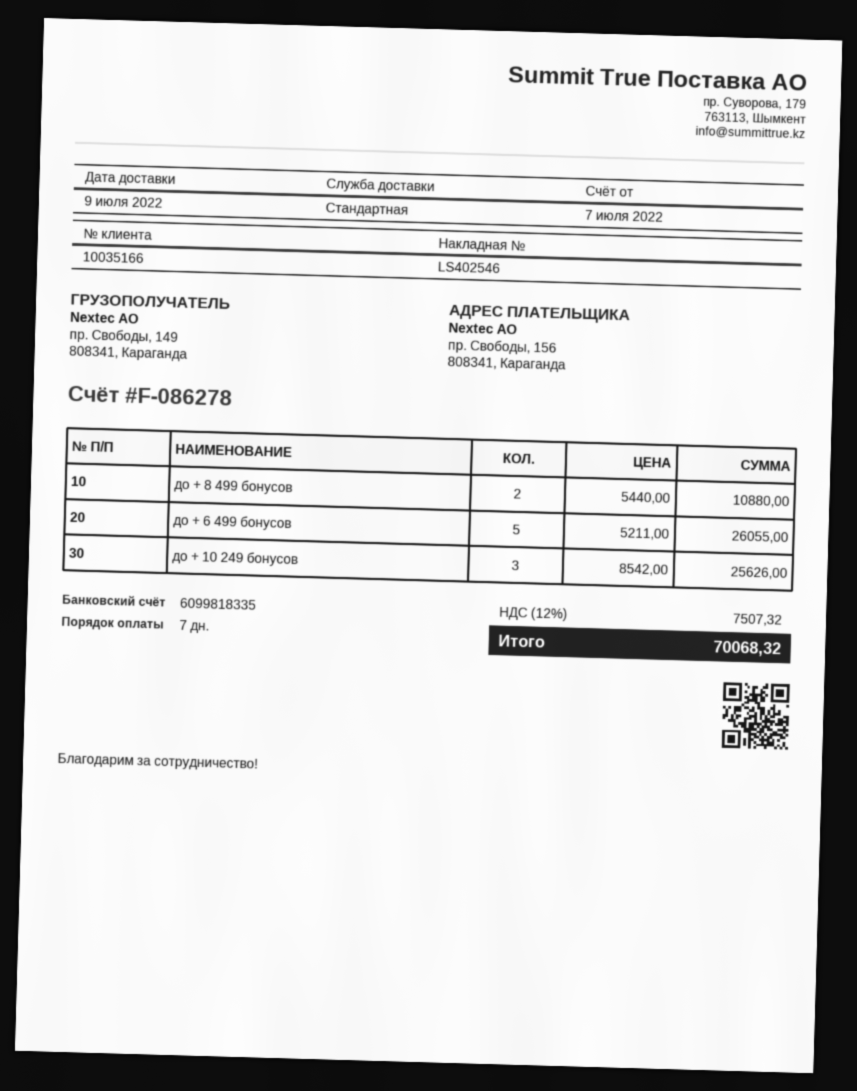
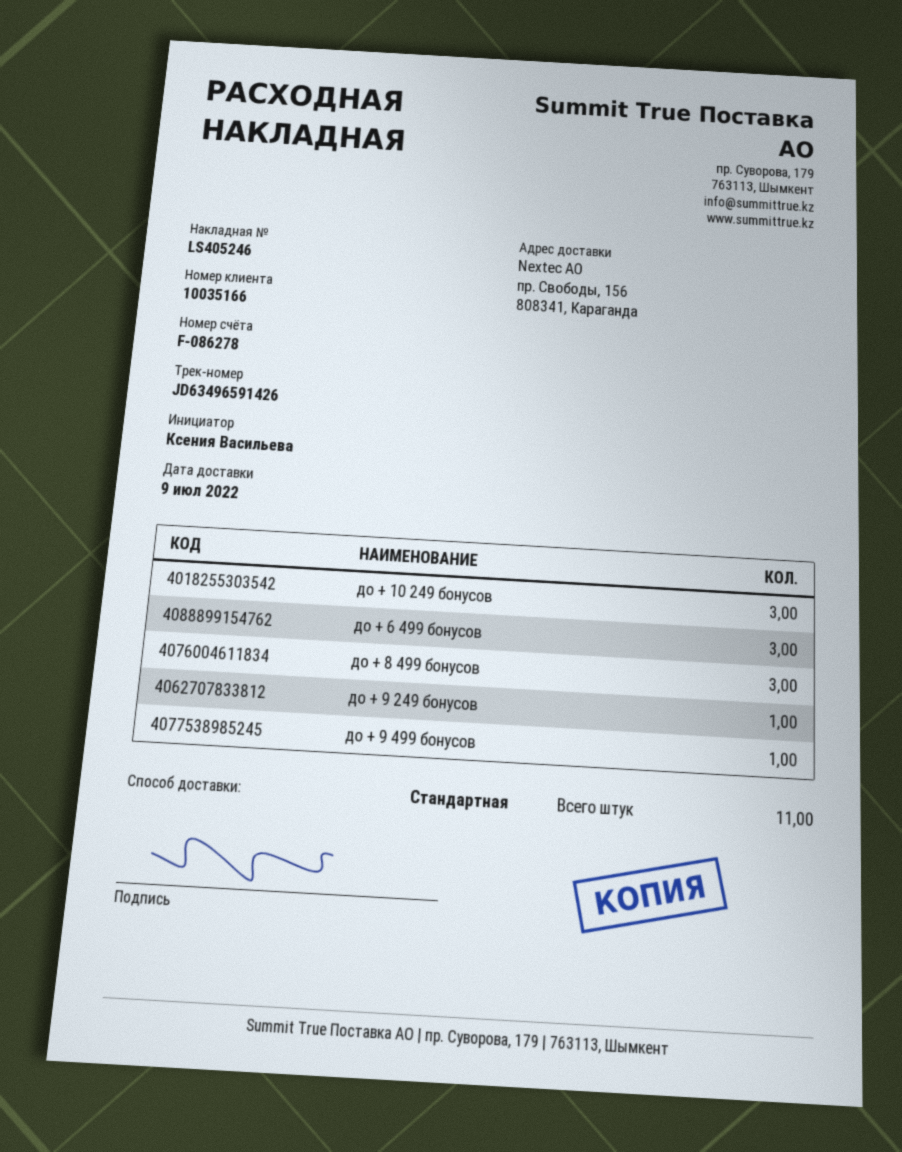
delivery note number: LS402546 -> LS405246
ship to: пр. Свободы, 149, 808341, Караганда -> пр. Свободы, 156, 808341, Караганда
до + 8 499 бонусов: 2 -> 3
до + 6 499 бонусов: 5 -> 3
до + 9 249 бонусов: none -> 1
до + 9 499 бонусов: none -> 1

